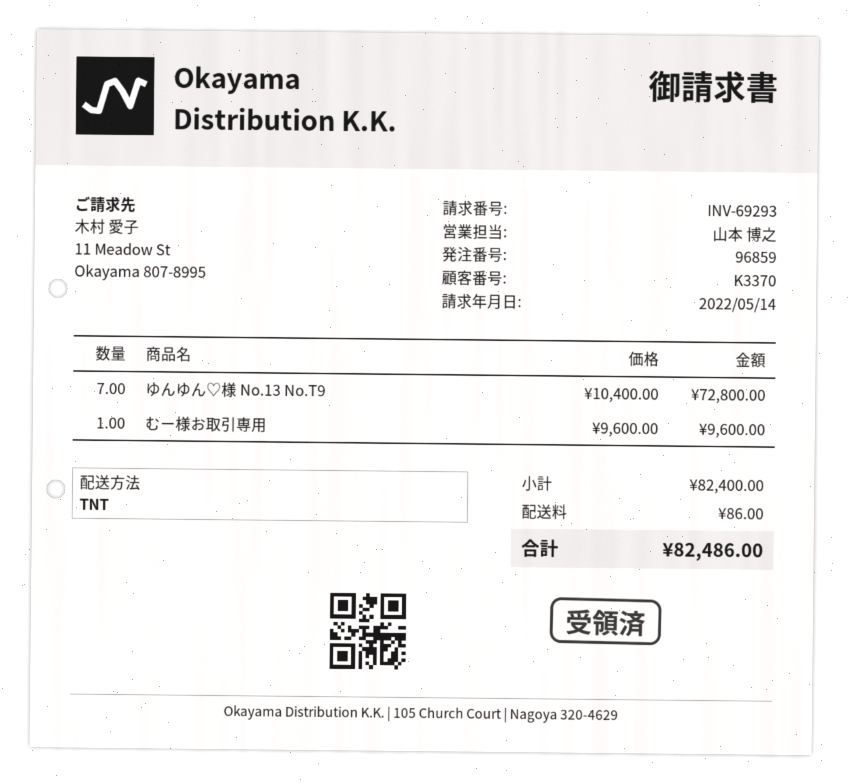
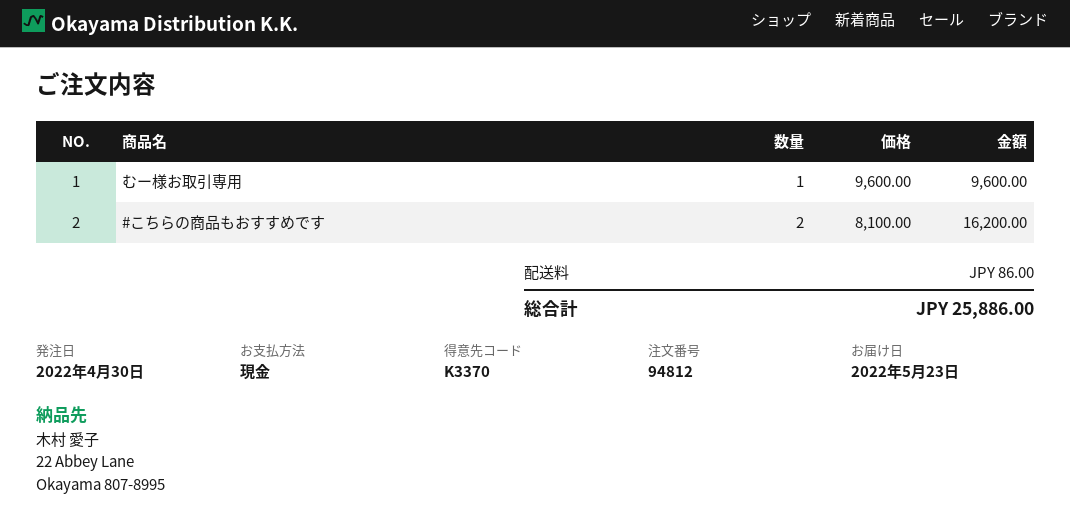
order number: 96859 -> 94812
ゆんゆん♡様 No.13 No.T9: 7 x 10400.00 = 72800.00 -> none
#こちらの商品もおすすめです: none -> 2 x 8100.00 = 16200.00
total: 82486.00 -> 25886.00

